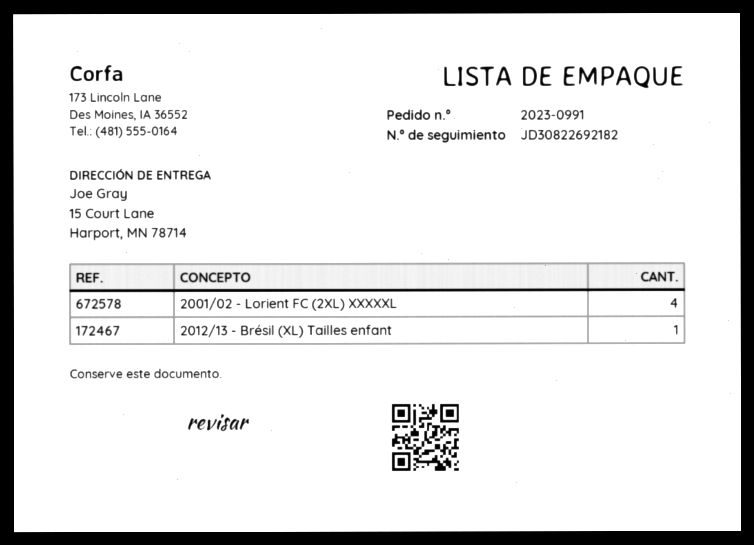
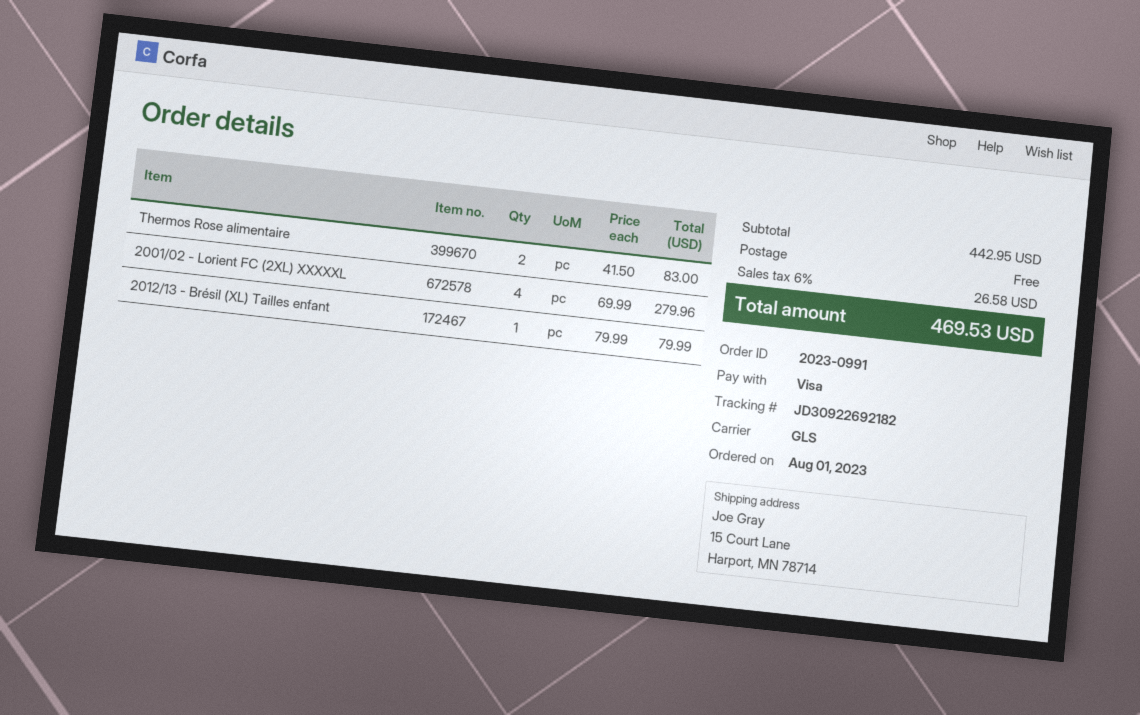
tracking number: JD30822692182 -> JD30922692182
Thermos Rose alimentaire: none -> 2

